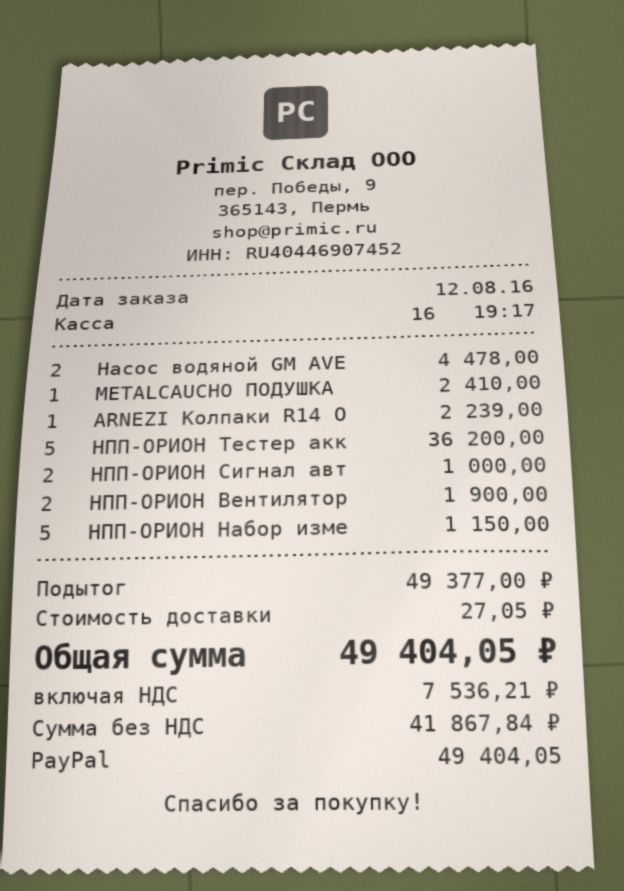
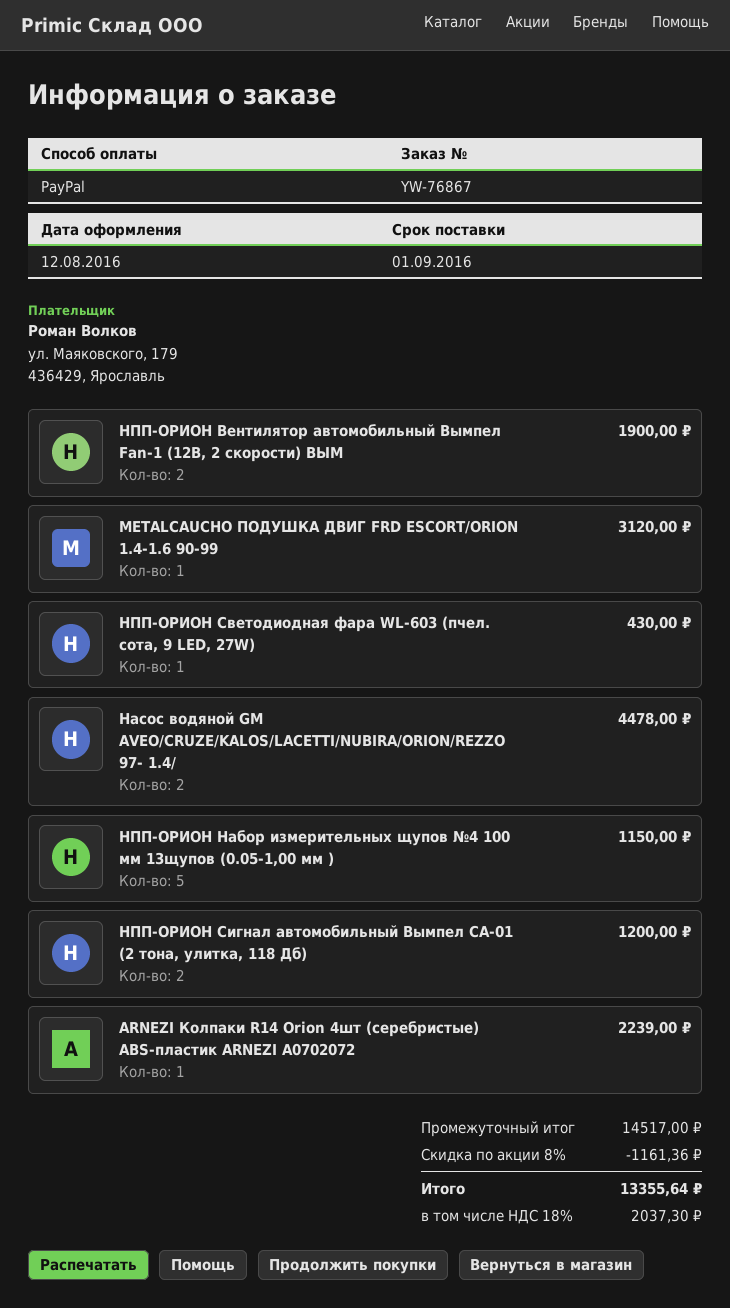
METALCAUCHO ПОДУШКА: 1 for 2410.00 -> 1 for 3120.00
НПП-ОРИОН Тестер акк: 5 for 36200.00 -> none
НПП-ОРИОН Сигнал авт: 2 for 1000.00 -> 2 for 1200.00
НПП-ОРИОН Светодиодная фара WL-603 (пчел. сота, 9 LED, 27W): none -> 1 for 430.00
subtotal: 49377.00 -> 14517.00
discount: none -> 8% = 1161.36
shipping: 27.05 -> none
tax: 7536.21 -> 2037.30
total: 49404.05 -> 13355.64

